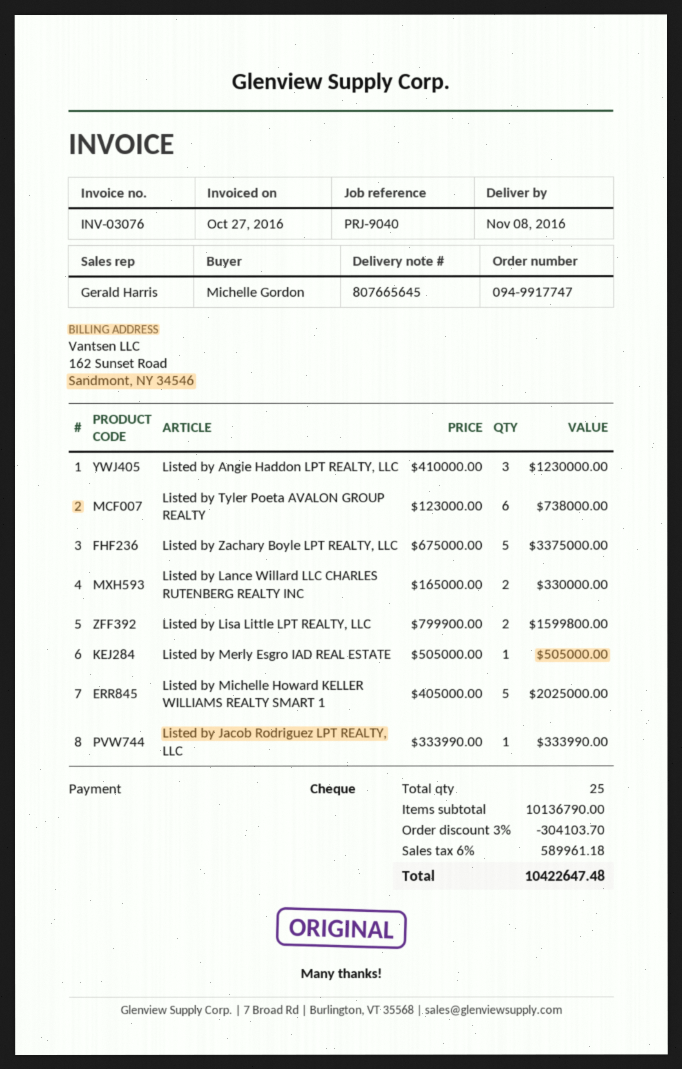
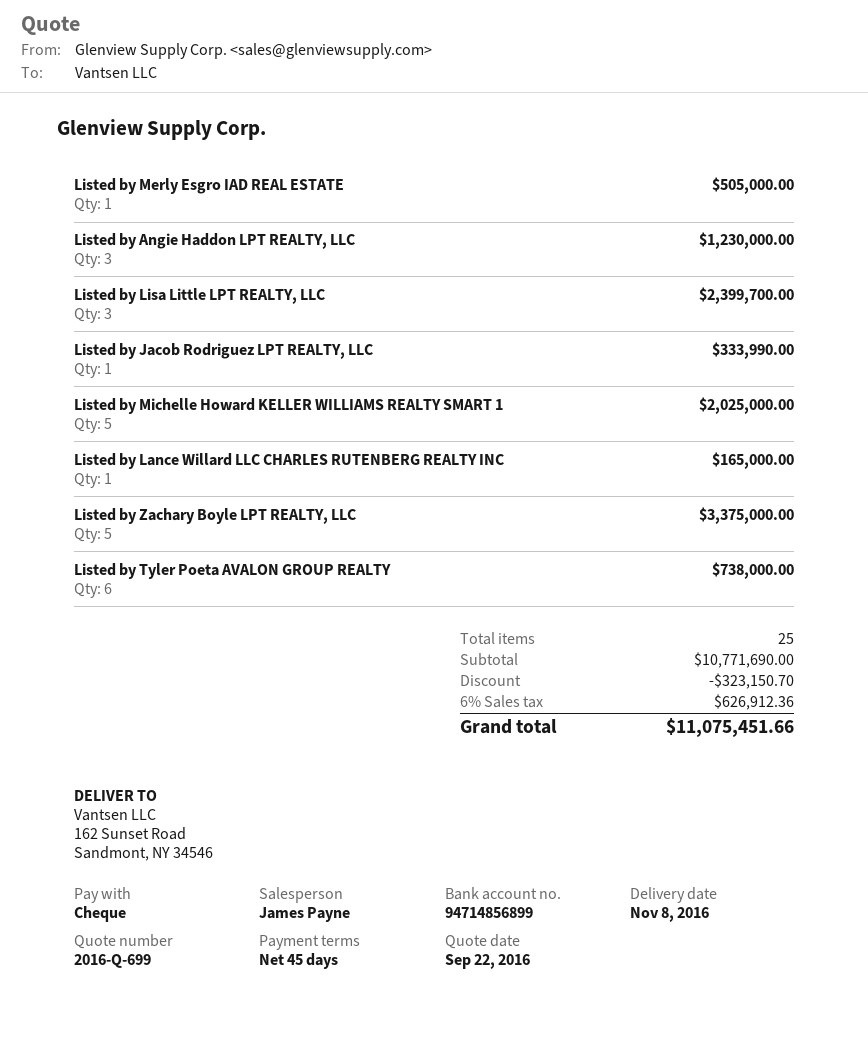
sales rep: Gerald Harris -> James Payne
Listed by Lance Willard LLC CHARLES RUTENBERG REALTY INC: 2 for 330000.00 -> 1 for 165000.00
Listed by Lisa Little LPT REALTY, LLC: 2 for 1599800.00 -> 3 for 2399700.00
subtotal: 10136790.00 -> 10771690.00
discount: 304103.70 -> 323150.70
tax: 6% = 589961.18 -> 6% = 626912.36
total: 10422647.48 -> 11075451.66

